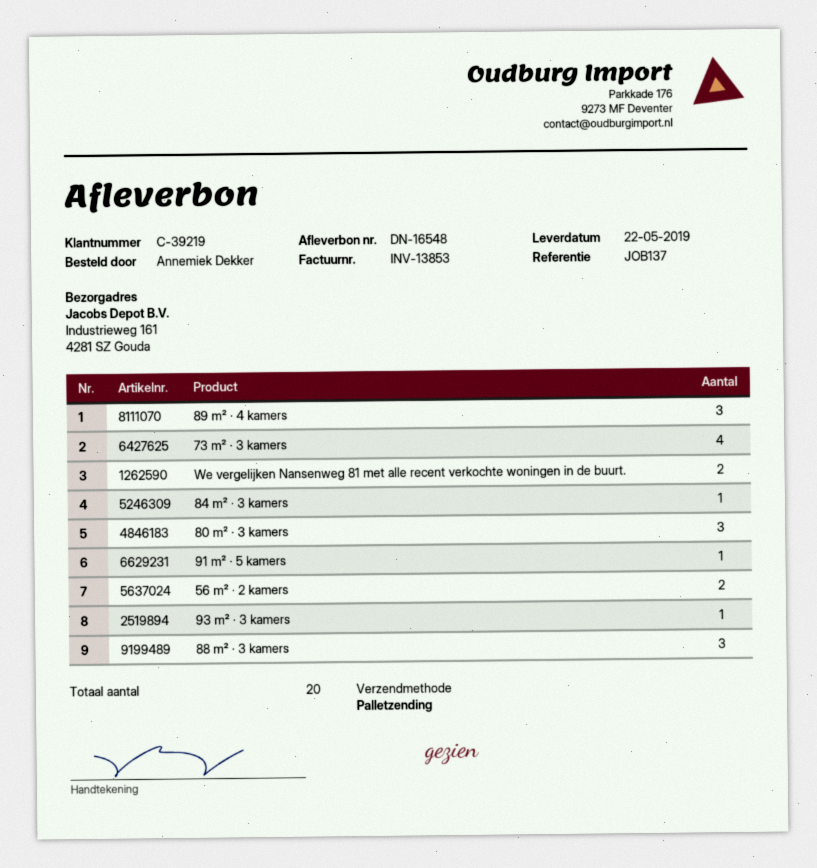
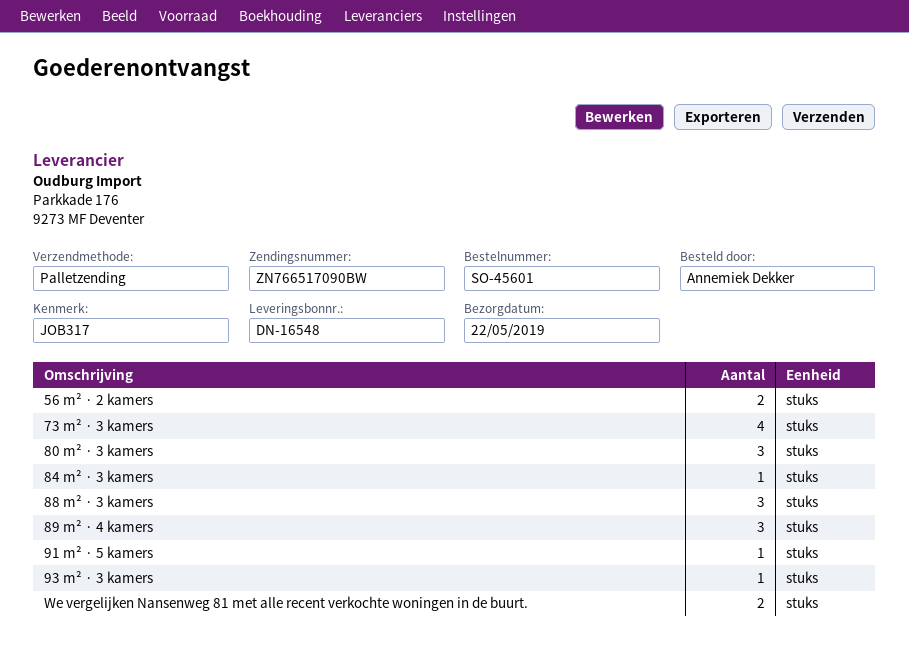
reference: JOB137 -> JOB317

